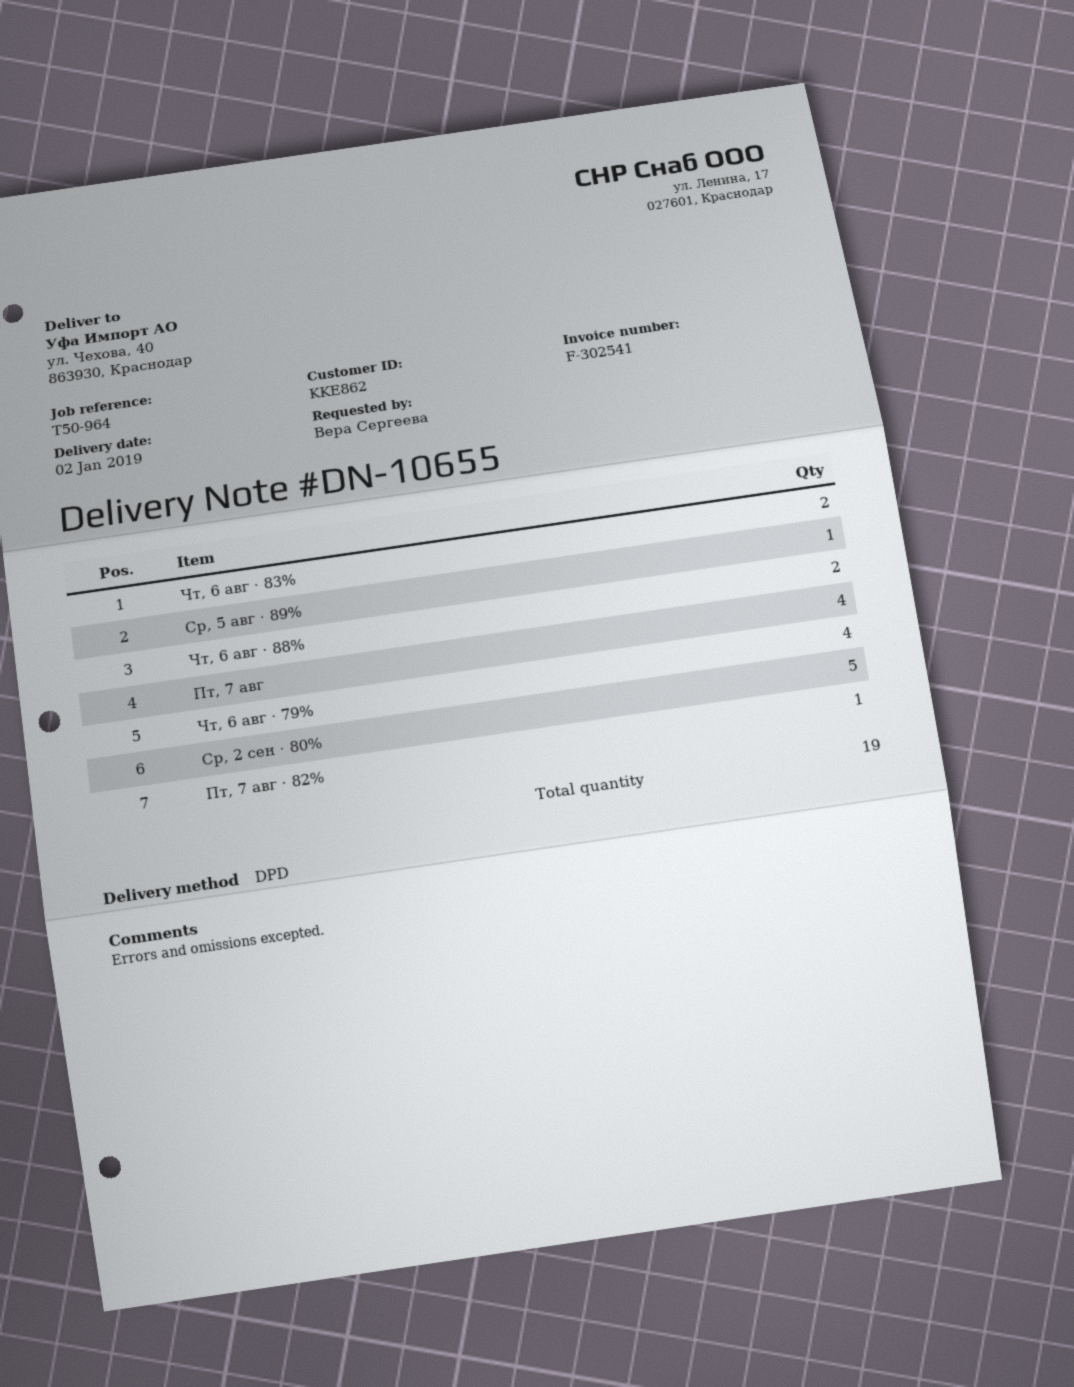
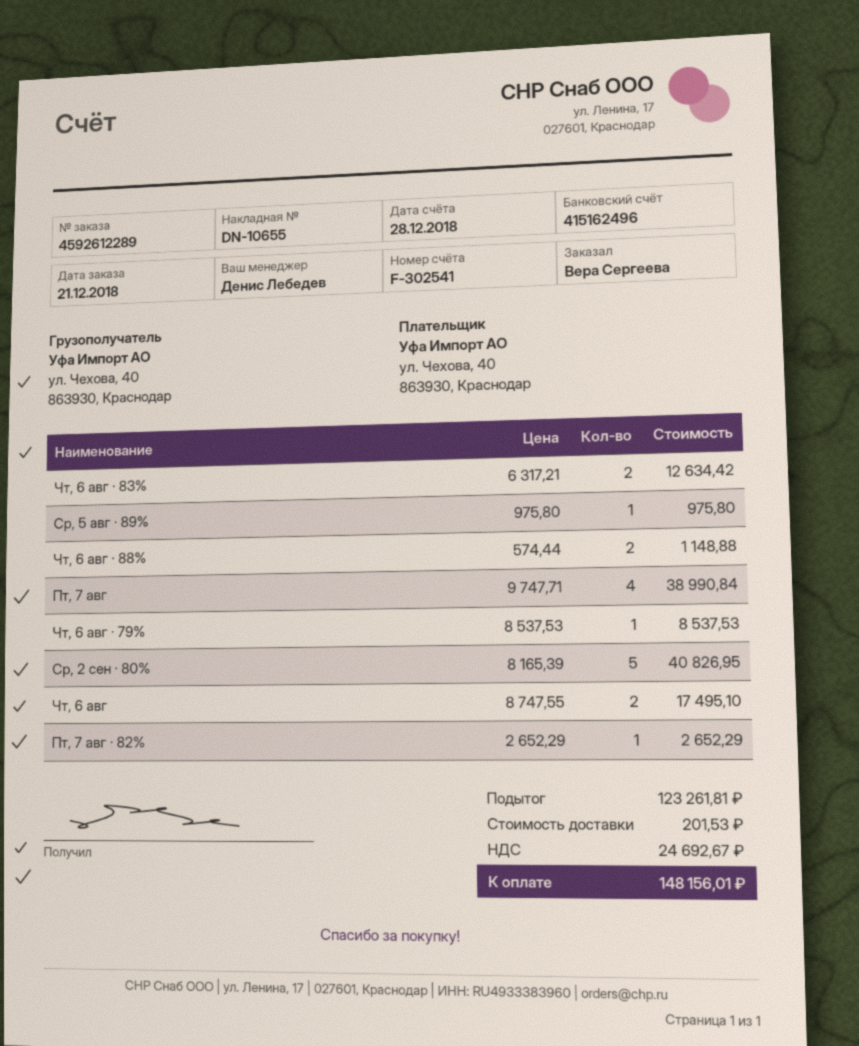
Чт, 6 авг · 79%: 4 -> 1
Чт, 6 авг: none -> 2

